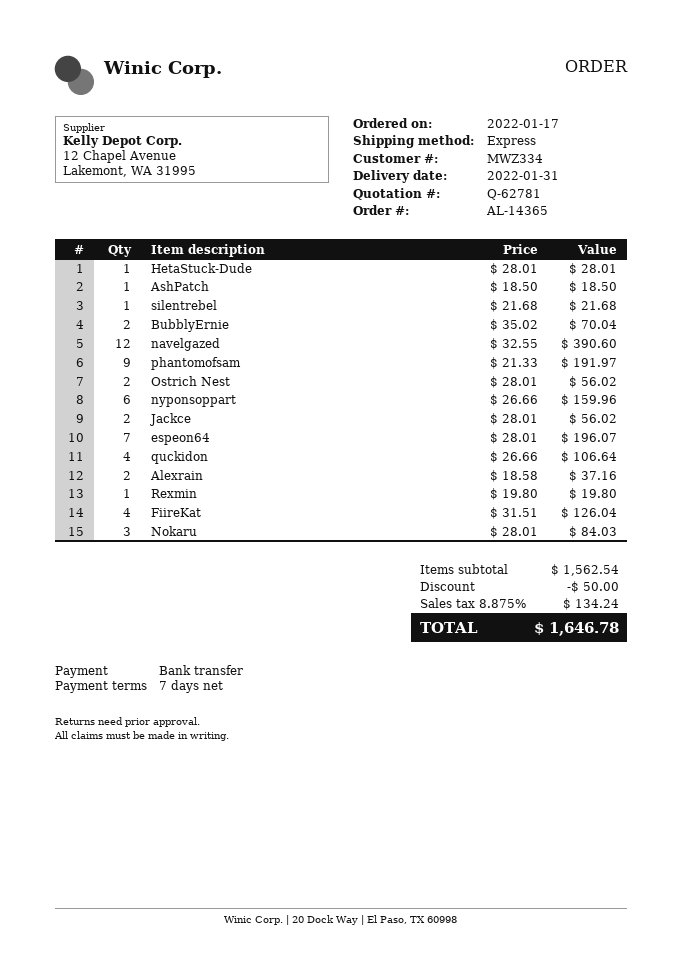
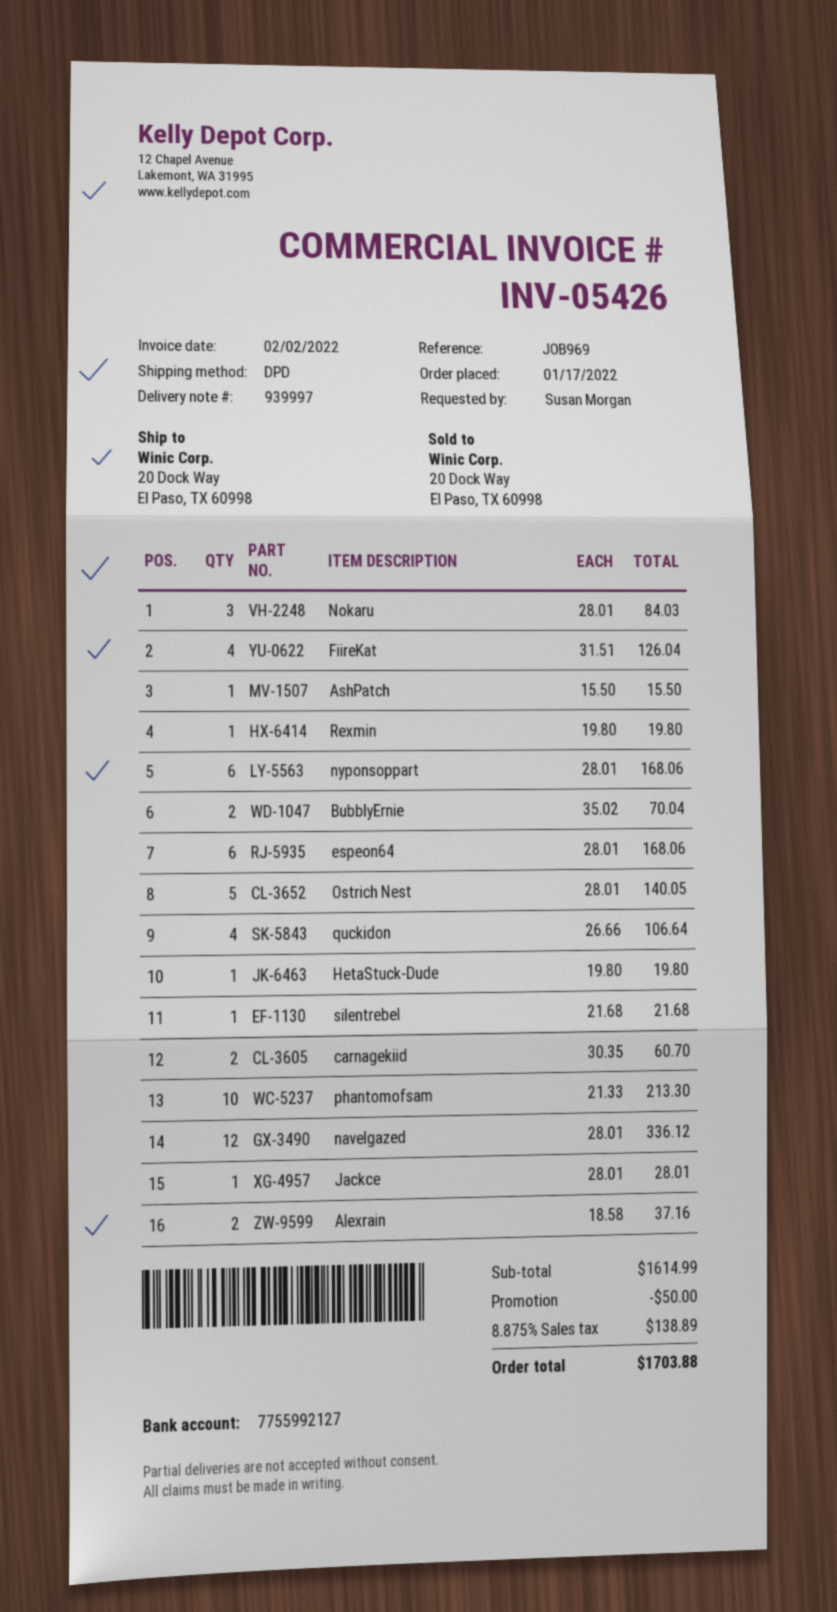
shipping method: express -> DPD
HetaStuck-Dude: 1 x 28.01 = 28.01 -> 1 x 19.80 = 19.80
AshPatch: 1 x 18.50 = 18.50 -> 1 x 15.50 = 15.50
navelgazed: 12 x 32.55 = 390.60 -> 12 x 28.01 = 336.12
phantomofsam: 9 x 21.33 = 191.97 -> 10 x 21.33 = 213.30
Ostrich Nest: 2 x 28.01 = 56.02 -> 5 x 28.01 = 140.05
nyponsoppart: 6 x 26.66 = 159.96 -> 6 x 28.01 = 168.06
Jackce: 2 x 28.01 = 56.02 -> 1 x 28.01 = 28.01
espeon64: 7 x 28.01 = 196.07 -> 6 x 28.01 = 168.06
carnagekiid: none -> 2 x 30.35 = 60.70
subtotal: 1562.54 -> 1614.99
tax: 8.875% = 134.24 -> 8.875% = 138.89
total: 1646.78 -> 1703.88

